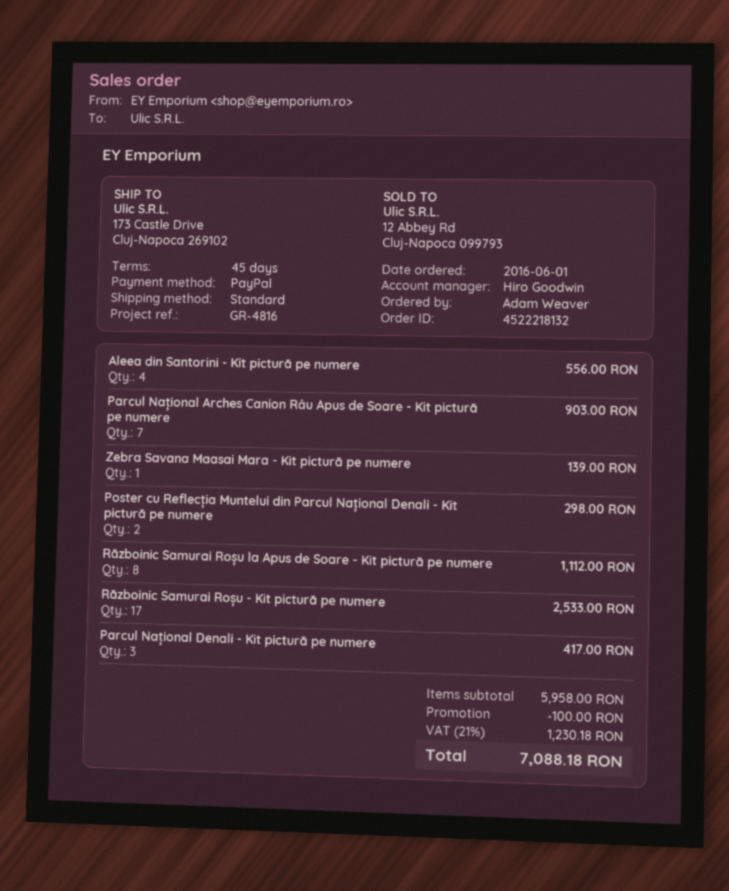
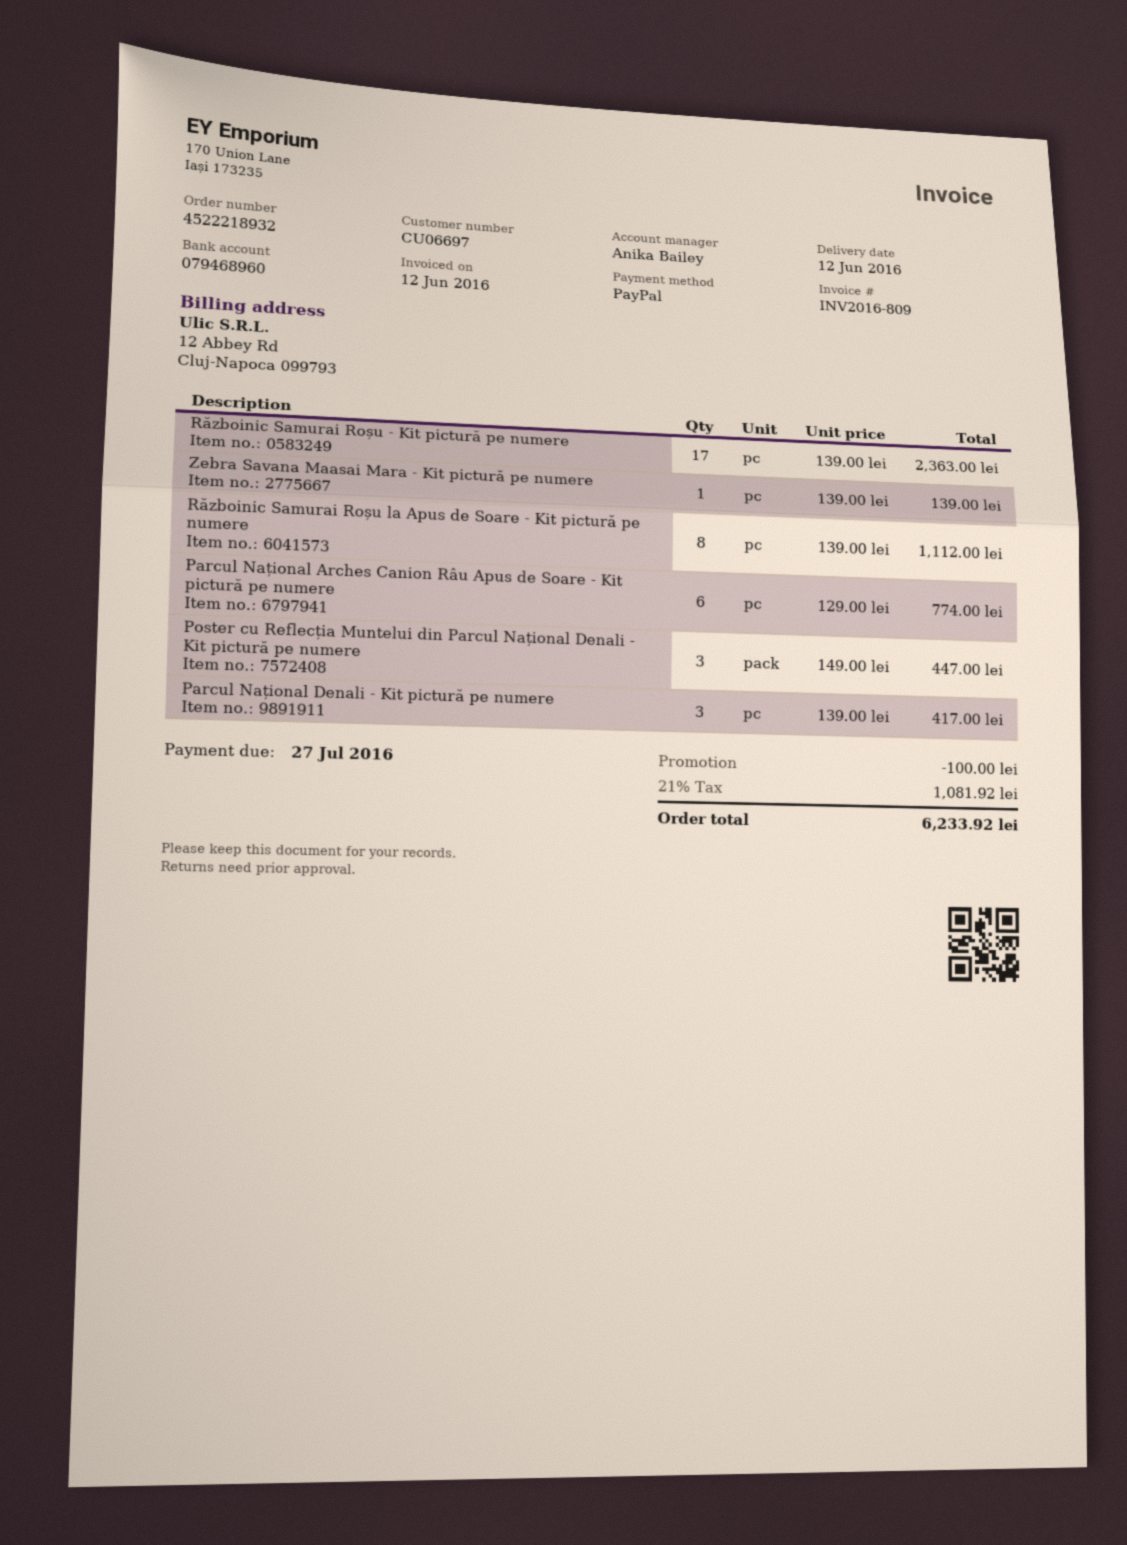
order number: 4522218132 -> 4522218932
sales rep: Hiro Goodwin -> Anika Bailey
Aleea din Santorini - Kit pictură pe numere: 4 for 556.00 -> none
Parcul Național Arches Canion Râu Apus de Soare - Kit pictură pe numere: 7 for 903.00 -> 6 for 774.00
Poster cu Reflecția Muntelui din Parcul Național Denali - Kit pictură pe numere: 2 for 298.00 -> 3 for 447.00
Războinic Samurai Roșu - Kit pictură pe numere: 17 for 2533.00 -> 17 for 2363.00
tax: 21% = 1230.18 -> 21% = 1081.92
total: 7088.18 -> 6233.92

